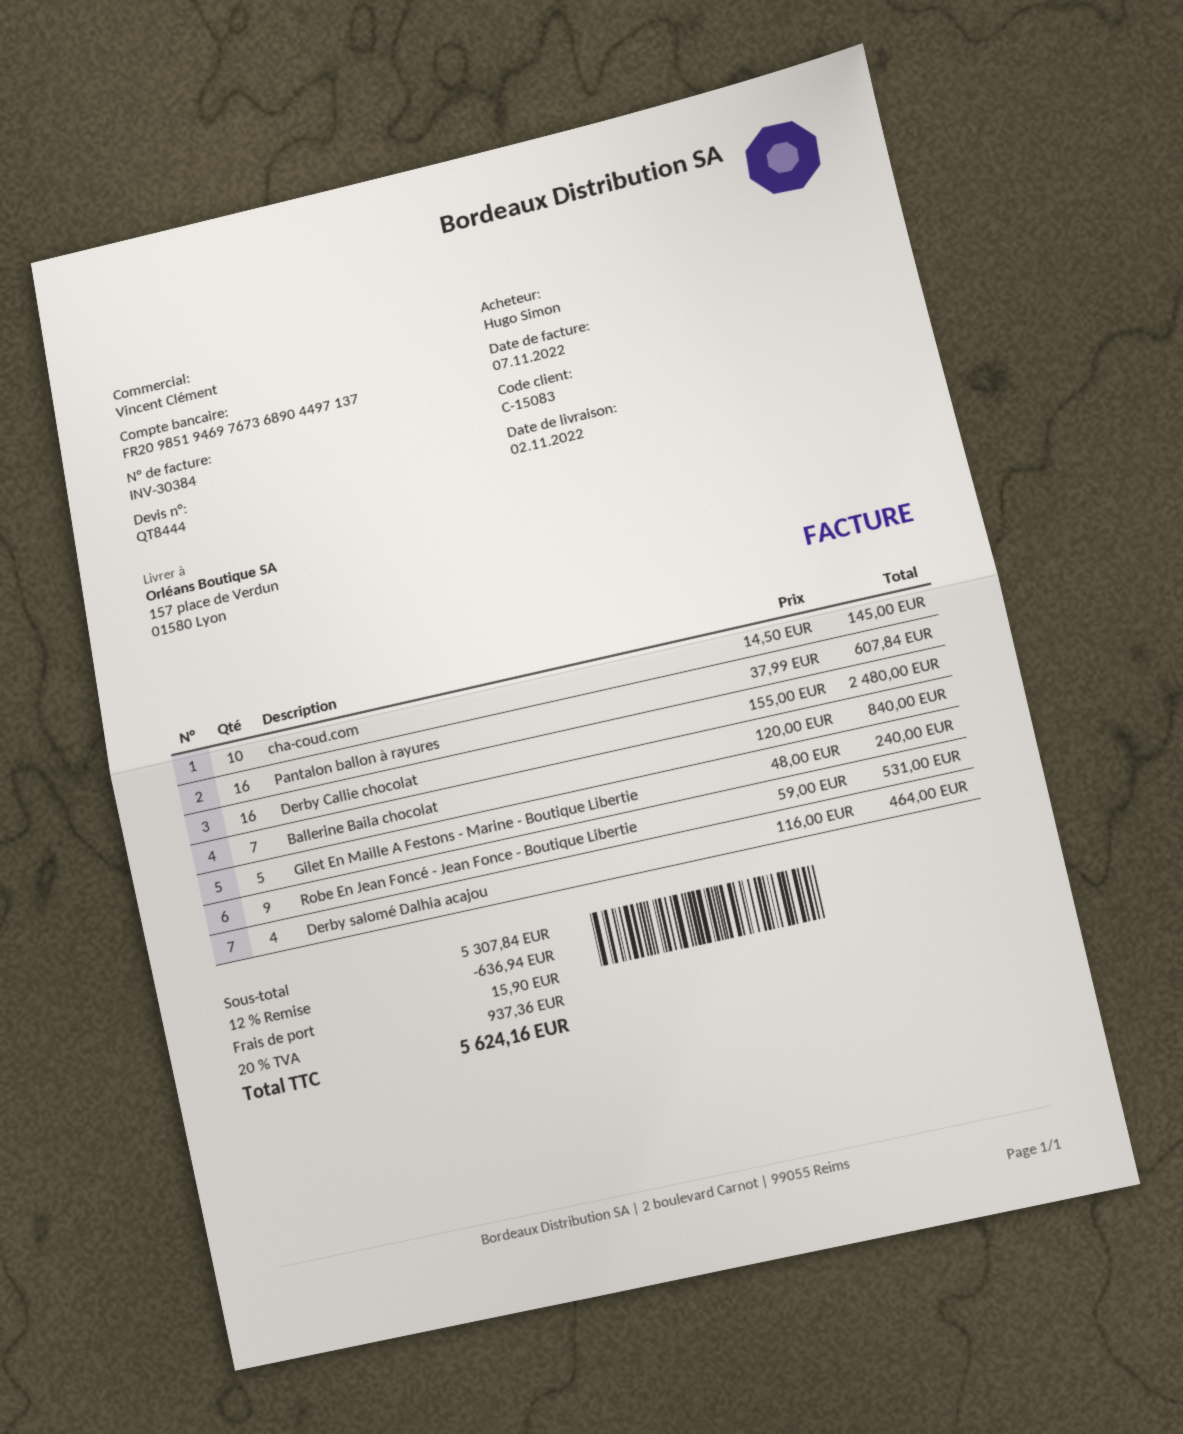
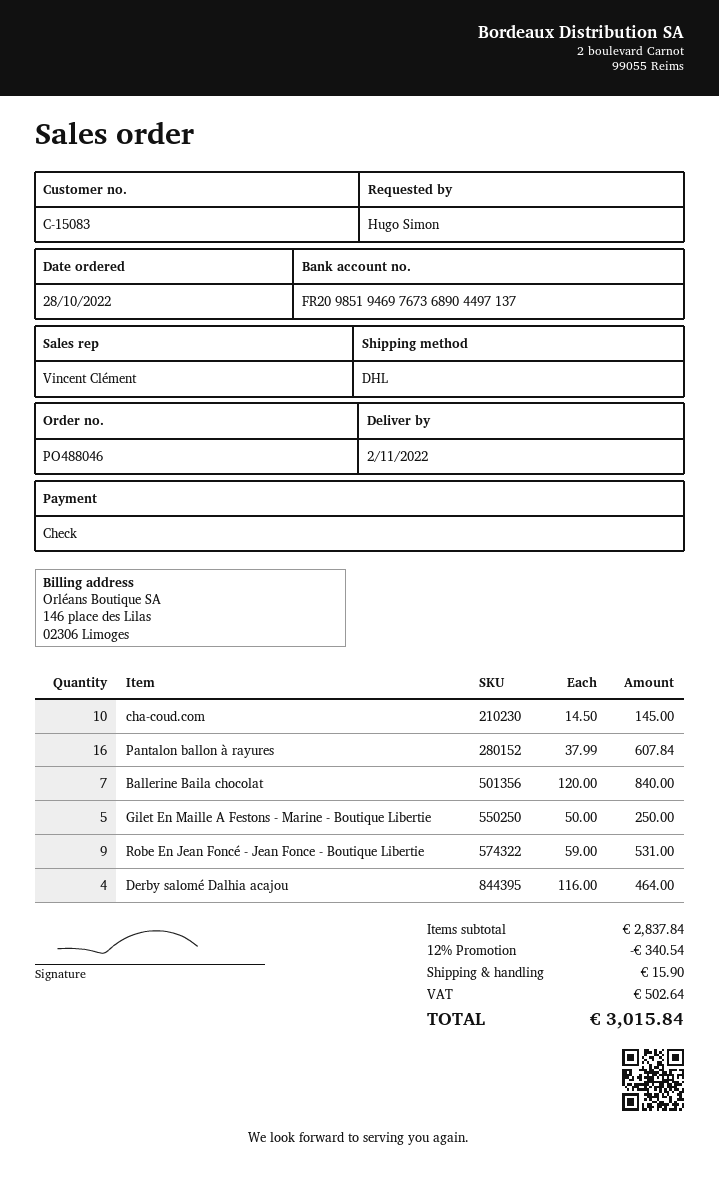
Derby Callie chocolat: 16 x 155.00 = 2480.00 -> none
Gilet En Maille A Festons - Marine - Boutique Libertie: 5 x 48.00 = 240.00 -> 5 x 50.00 = 250.00
subtotal: 5307.84 -> 2837.84
discount: 12% = 636.94 -> 12% = 340.54
tax: 937.36 -> 502.64
total: 5624.16 -> 3015.84

